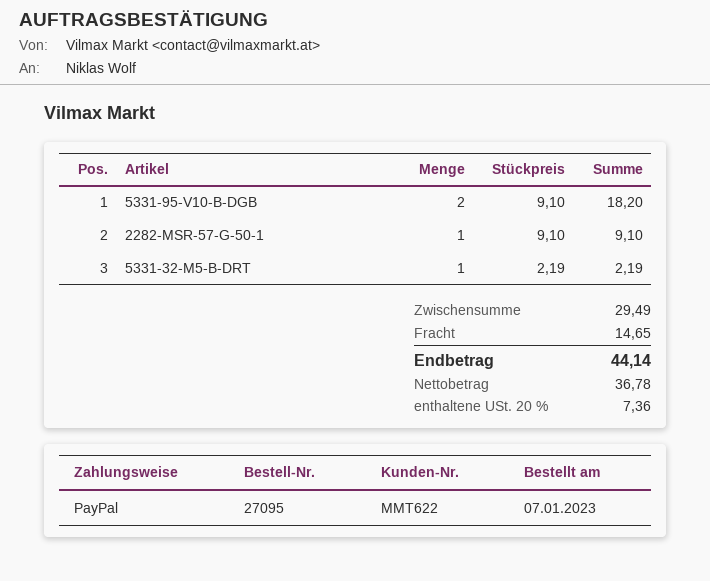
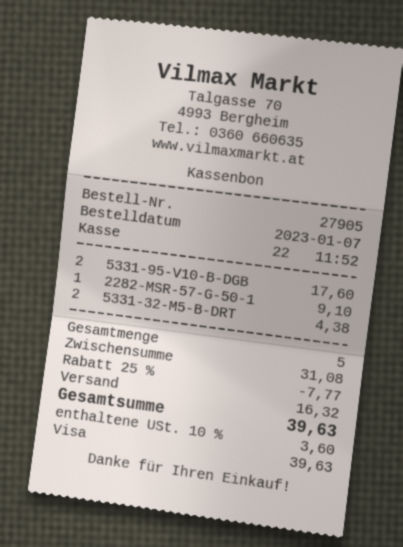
order number: 27095 -> 27905
payment method: PayPal -> Visa
5331-95-V10-B-DGB: 2 for 18.20 -> 2 for 17.60
5331-32-M5-B-DRT: 1 for 2.19 -> 2 for 4.38
subtotal: 29.49 -> 31.08
discount: none -> 25% = 7.77
shipping: 14.65 -> 16.32
tax: 20% = 7.36 -> 10% = 3.60
total: 44.14 -> 39.63

